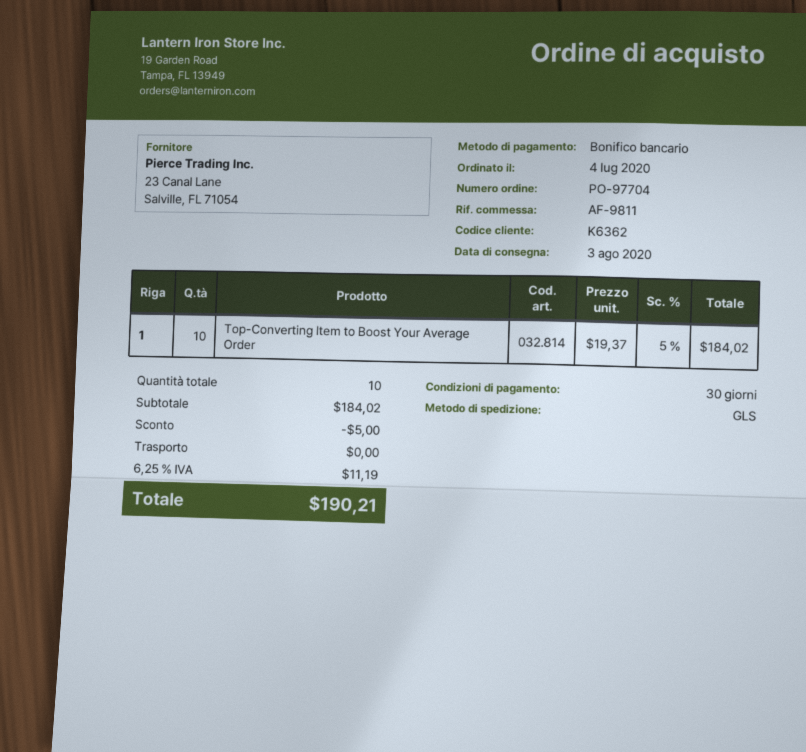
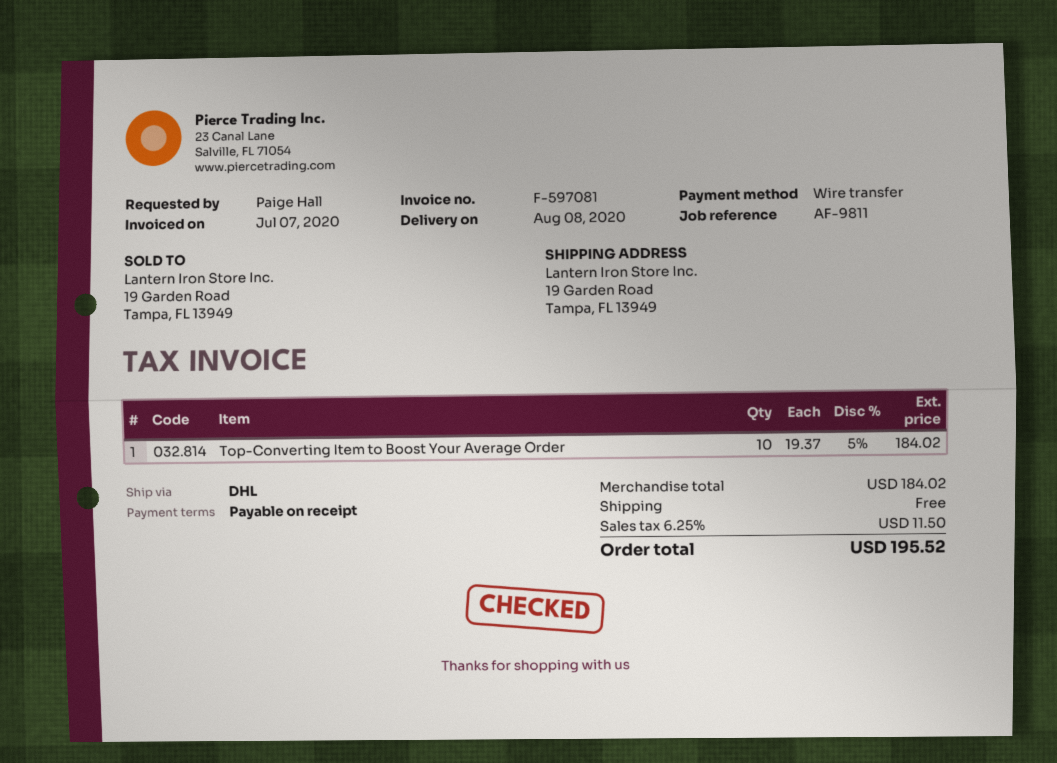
delivery date: 2020-08-03 -> 2020-08-08
payment terms: 30 days -> on receipt
shipping method: GLS -> DHL
discount: 5.00 -> none
tax: 6.25% = 11.19 -> 6.25% = 11.50
total: 190.21 -> 195.52

